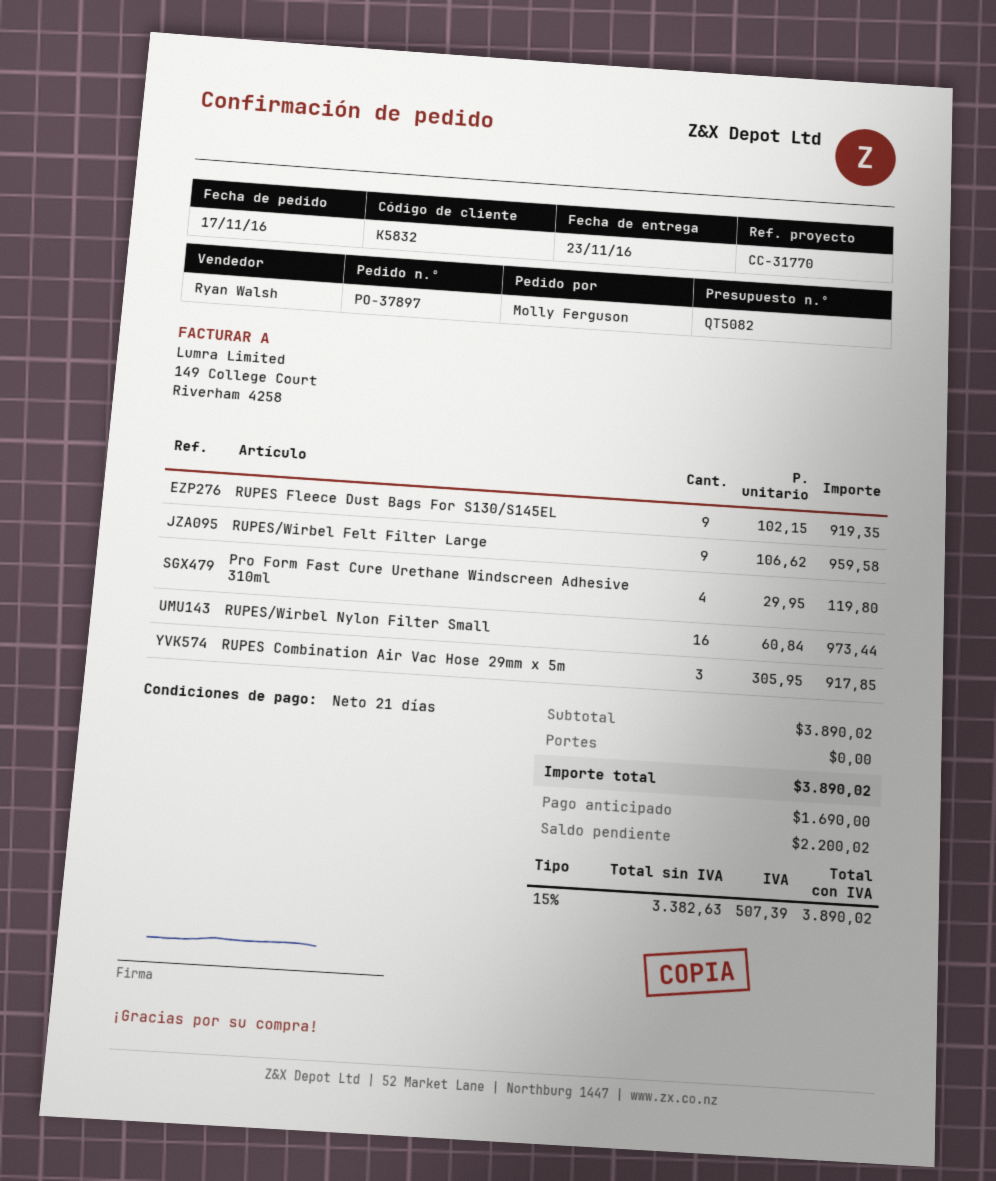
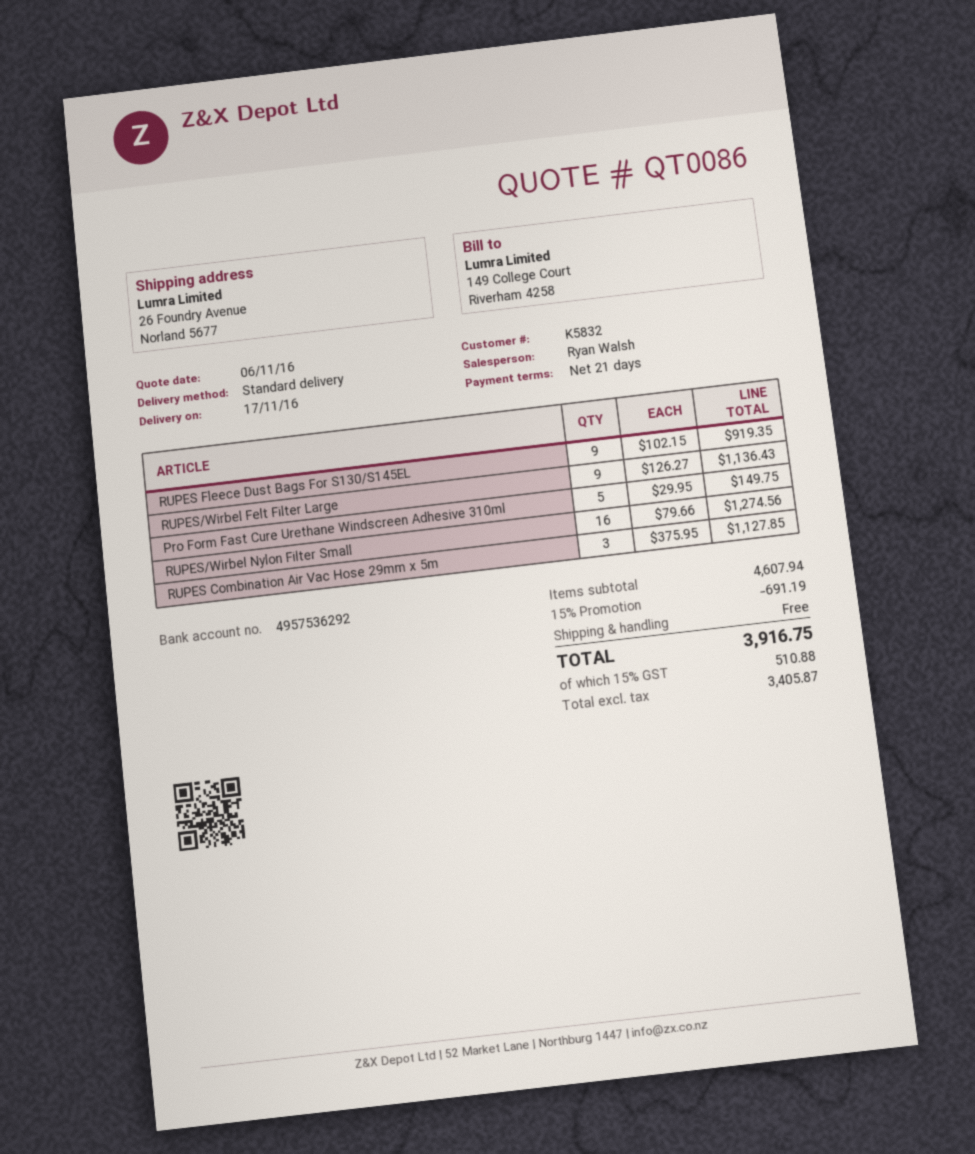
quote number: QT5082 -> QT0086
delivery date: 2016-11-23 -> 2016-11-17
RUPES/Wirbel Felt Filter Large: 9 x 106.62 = 959.58 -> 9 x 126.27 = 1136.43
Pro Form Fast Cure Urethane Windscreen Adhesive 310ml: 4 x 29.95 = 119.80 -> 5 x 29.95 = 149.75
RUPES/Wirbel Nylon Filter Small: 16 x 60.84 = 973.44 -> 16 x 79.66 = 1274.56
RUPES Combination Air Vac Hose 29mm x 5m: 3 x 305.95 = 917.85 -> 3 x 375.95 = 1127.85
subtotal: 3890.02 -> 4607.94
discount: none -> 15% = 691.19
net: 3382.63 -> 3405.87
tax: 15% = 507.39 -> 15% = 510.88
total: 3890.02 -> 3916.75

